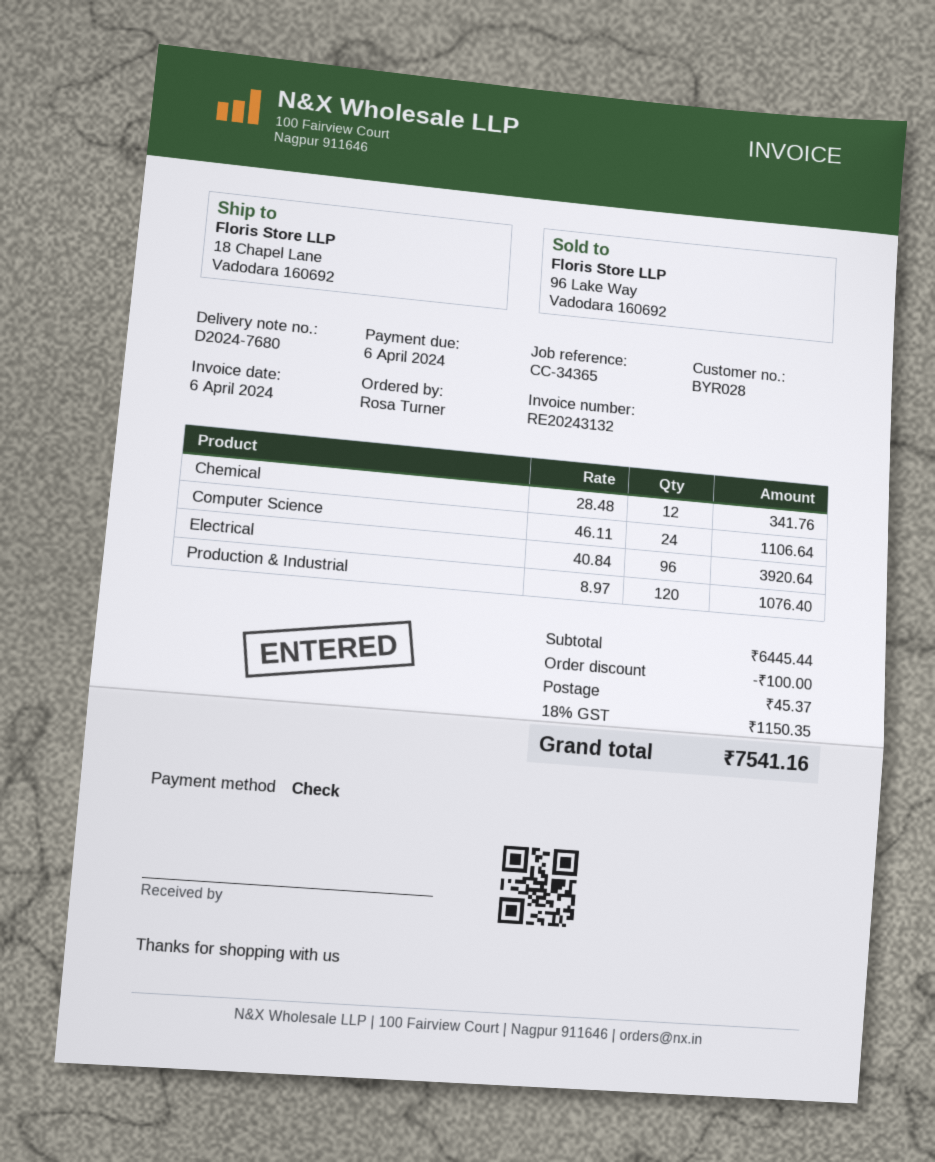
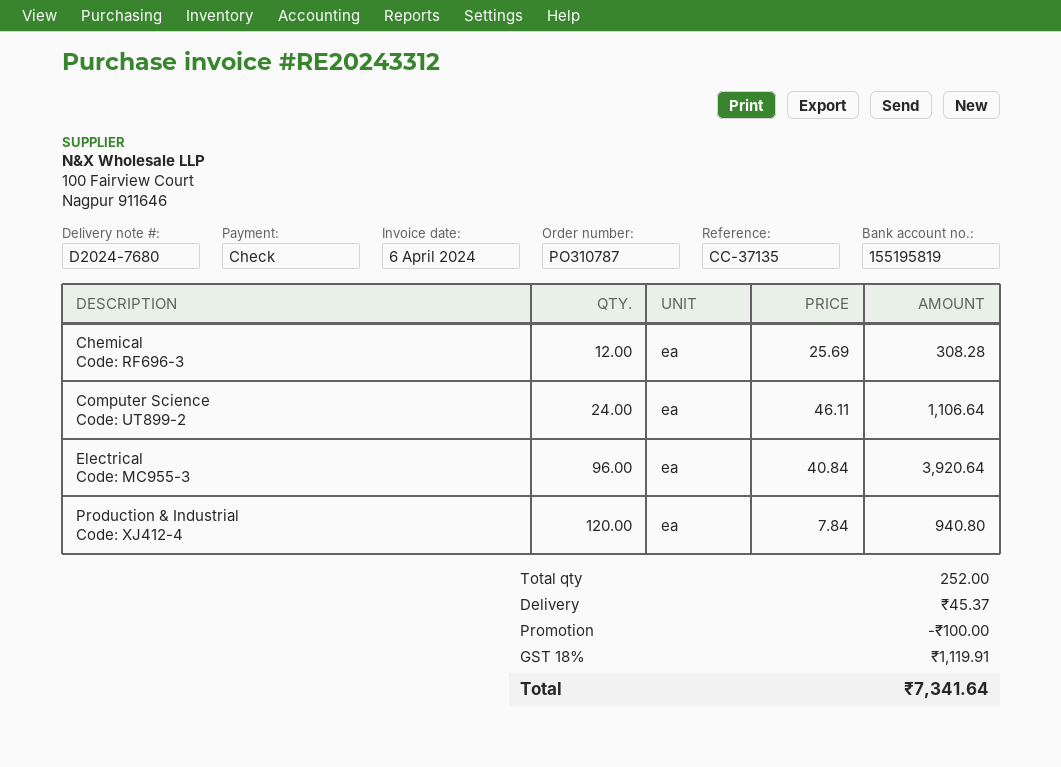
invoice number: RE20243132 -> RE20243312
reference: CC-34365 -> CC-37135
Chemical: 12 x 28.48 = 341.76 -> 12 x 25.69 = 308.28
Production & Industrial: 120 x 8.97 = 1076.40 -> 120 x 7.84 = 940.80
tax: 18% = 1150.35 -> 18% = 1119.91
total: 7541.16 -> 7341.64

